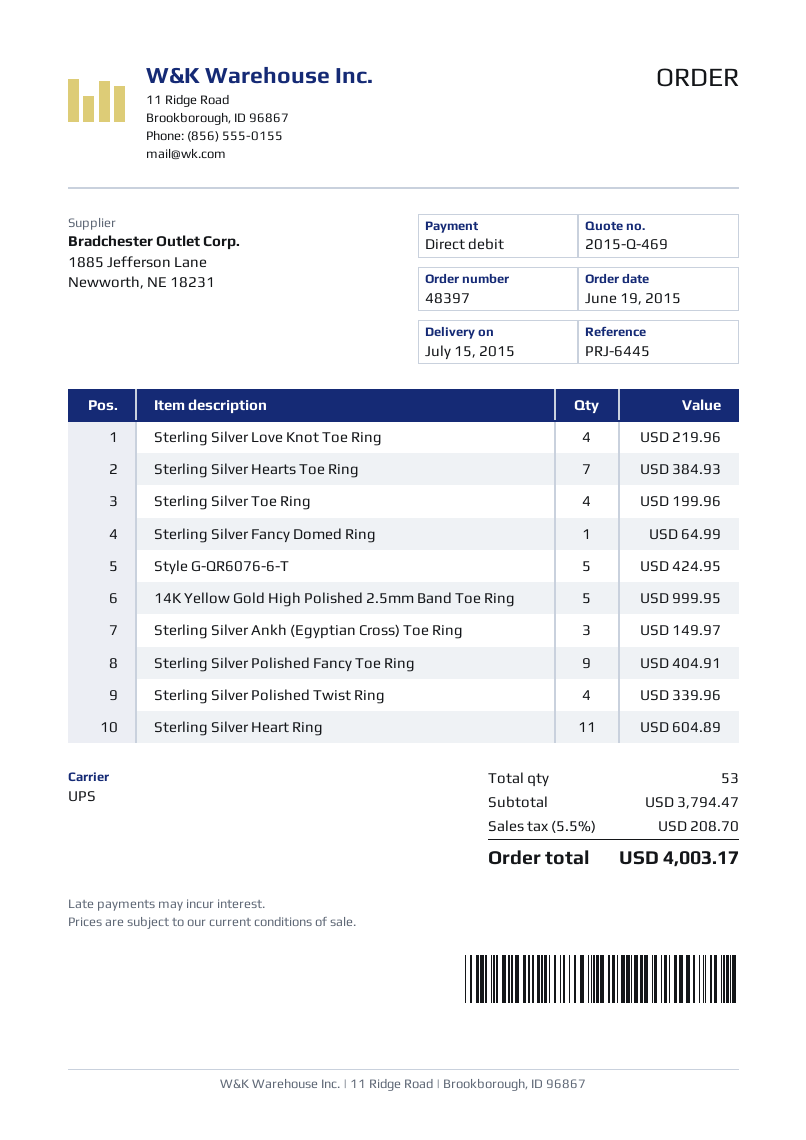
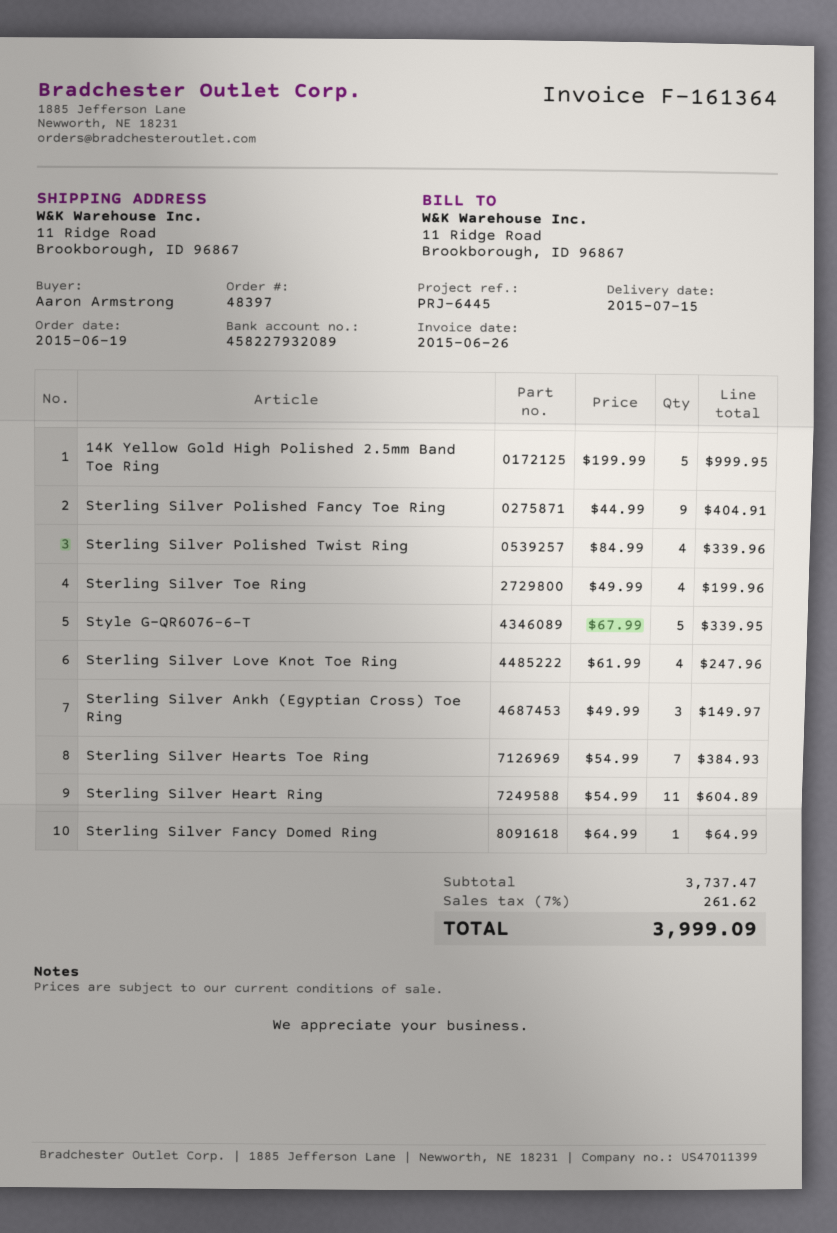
Sterling Silver Love Knot Toe Ring: 4 for 219.96 -> 4 for 247.96
Style G-QR6076-6-T: 5 for 424.95 -> 5 for 339.95
subtotal: 3794.47 -> 3737.47
tax: 5.5% = 208.70 -> 7% = 261.62
total: 4003.17 -> 3999.09

